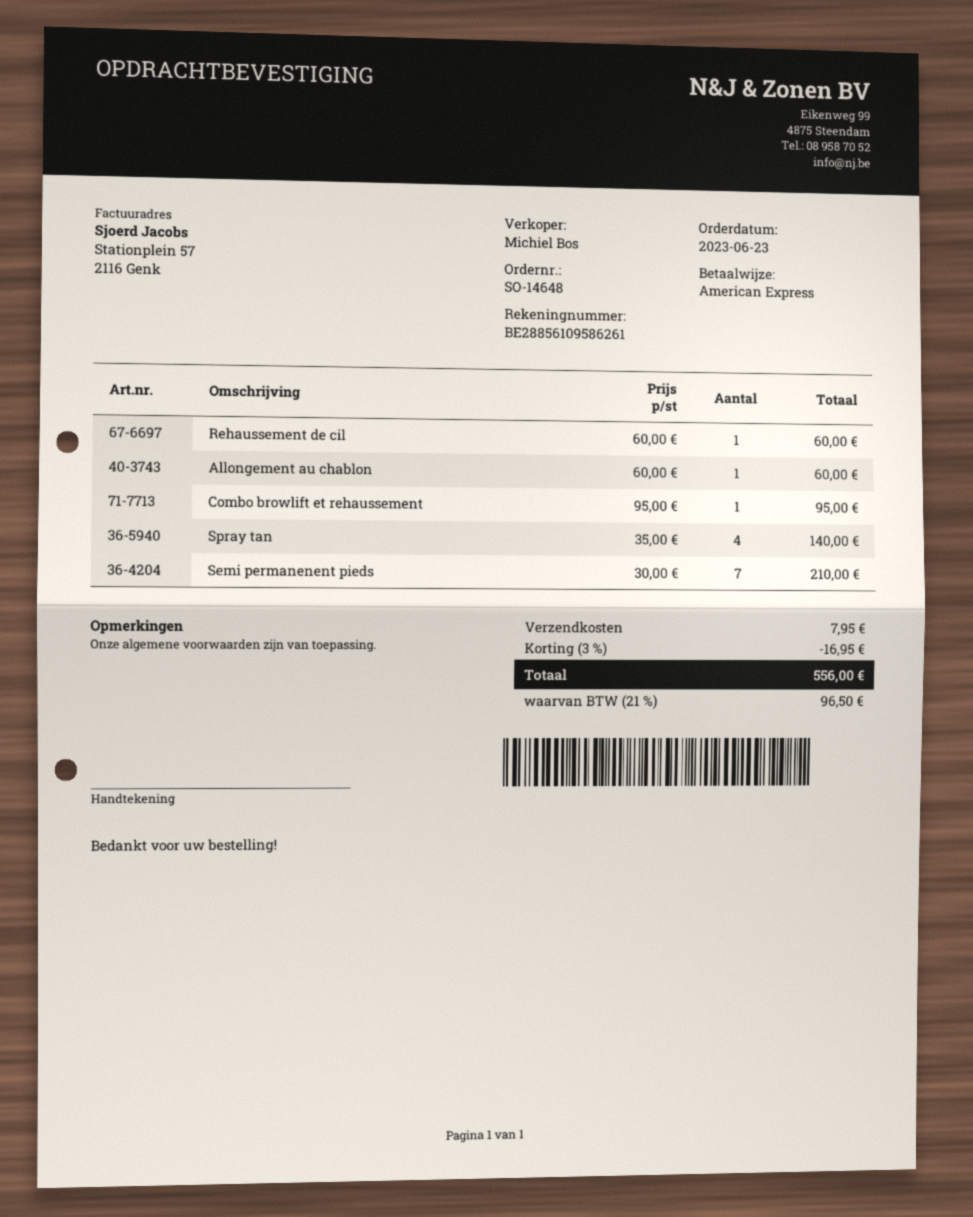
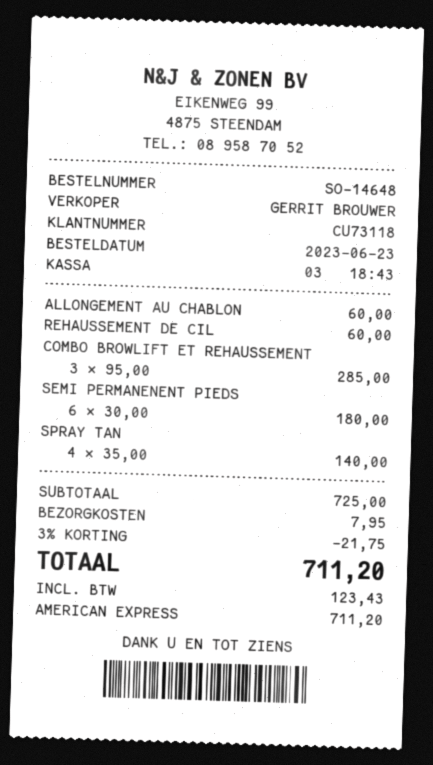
sales rep: Michiel Bos -> GERRIT BROUWER
Combo browlift et rehaussement: 1 x 95.00 = 95.00 -> 3 x 95.00 = 285.00
Semi permanenent pieds: 7 x 30.00 = 210.00 -> 6 x 30.00 = 180.00
discount: 3% = 16.95 -> 3% = 21.75
tax: 96.50 -> 123.43
total: 556.00 -> 711.20

